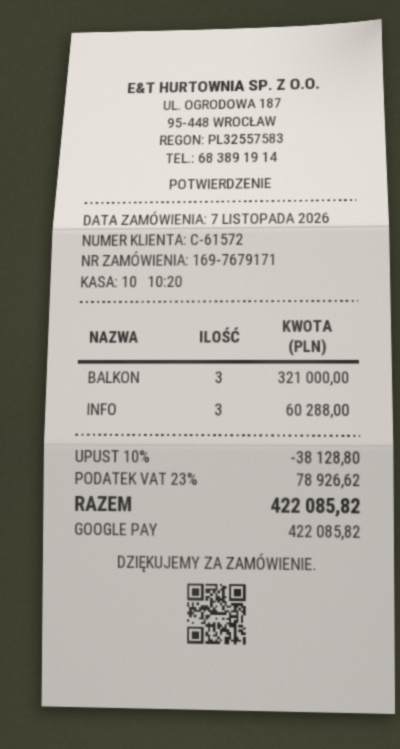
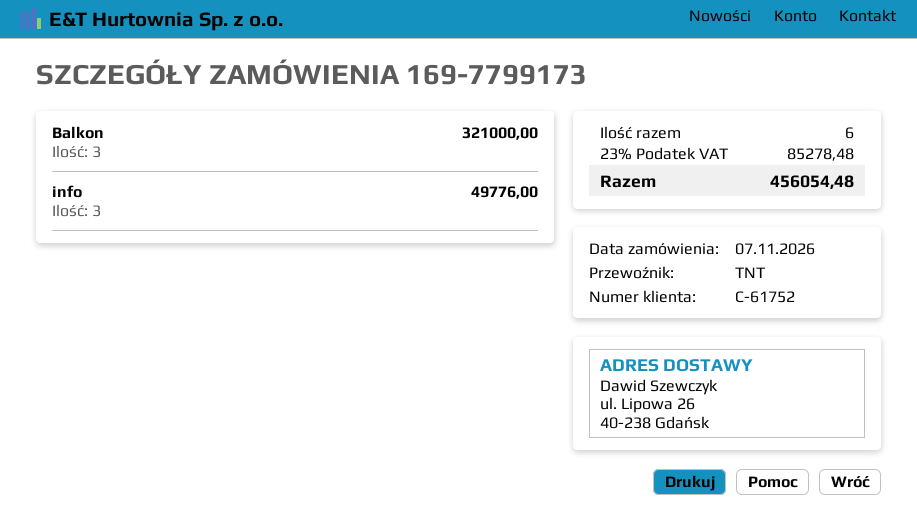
order number: 169-7679171 -> 169-7799173
customer number: C-61572 -> C-61752
INFO: 3 for 60288.00 -> 3 for 49776.00
discount: 10% = 38128.80 -> none
tax: 23% = 78926.62 -> 23% = 85278.48
total: 422085.82 -> 456054.48

